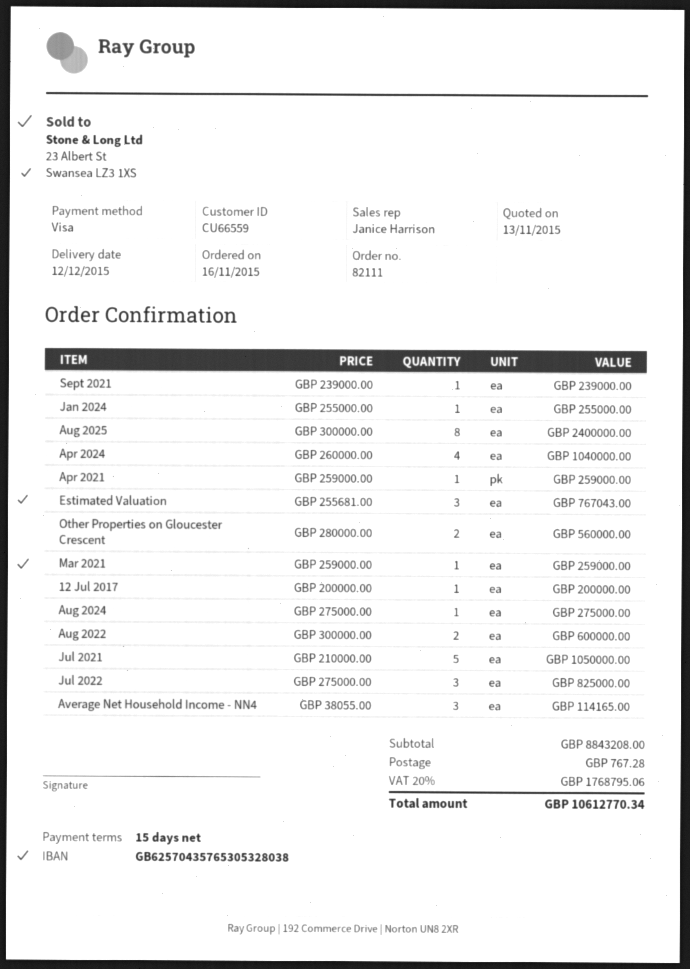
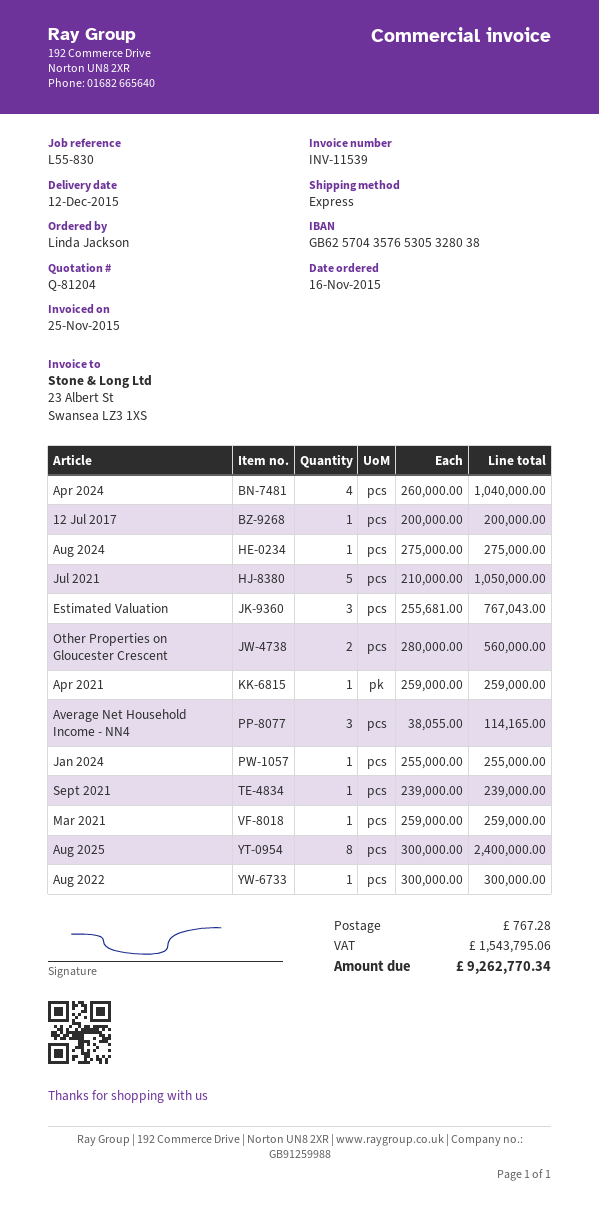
Aug 2022: 2 x 300000.00 = 600000.00 -> 1 x 300000.00 = 300000.00
Jul 2022: 3 x 275000.00 = 825000.00 -> none
tax: 1768795.06 -> 1543795.06
total: 10612770.34 -> 9262770.34

